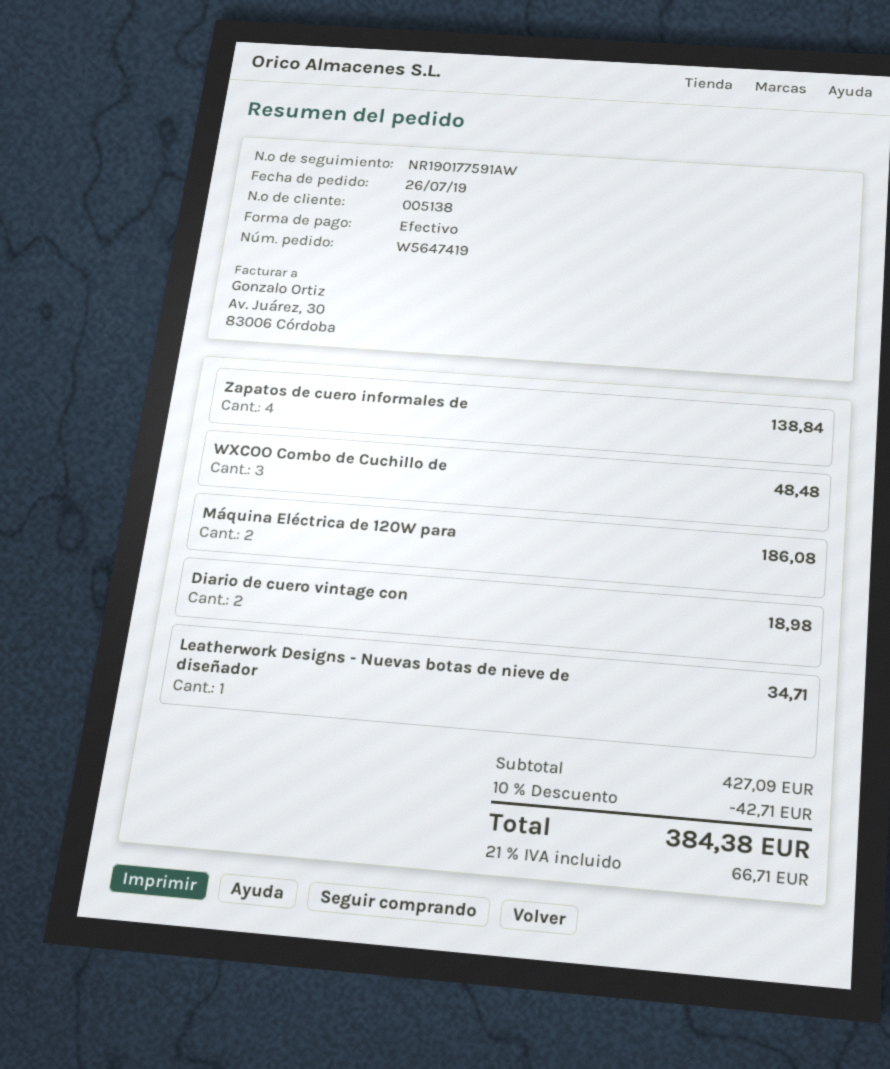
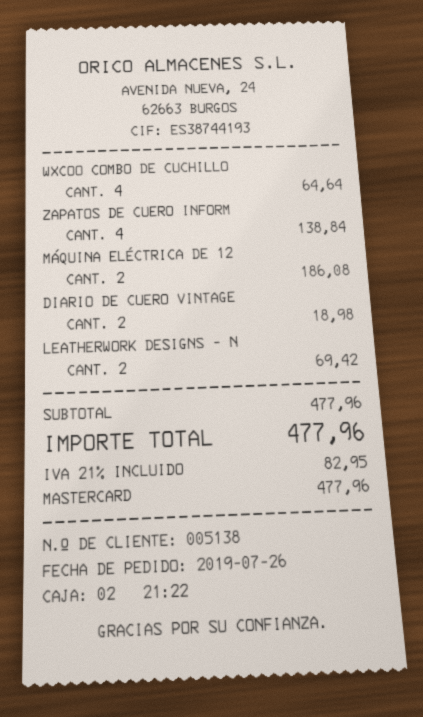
payment method: cash -> Mastercard
WXCOO Combo de Cuchillo de: 3 for 48.48 -> 4 for 64.64
Leatherwork Designs - Nuevas botas de nieve de diseñador: 1 for 34.71 -> 2 for 69.42
subtotal: 427.09 -> 477.96
discount: 10% = 42.71 -> none
tax: 21% = 66.71 -> 21% = 82.95
total: 384.38 -> 477.96

